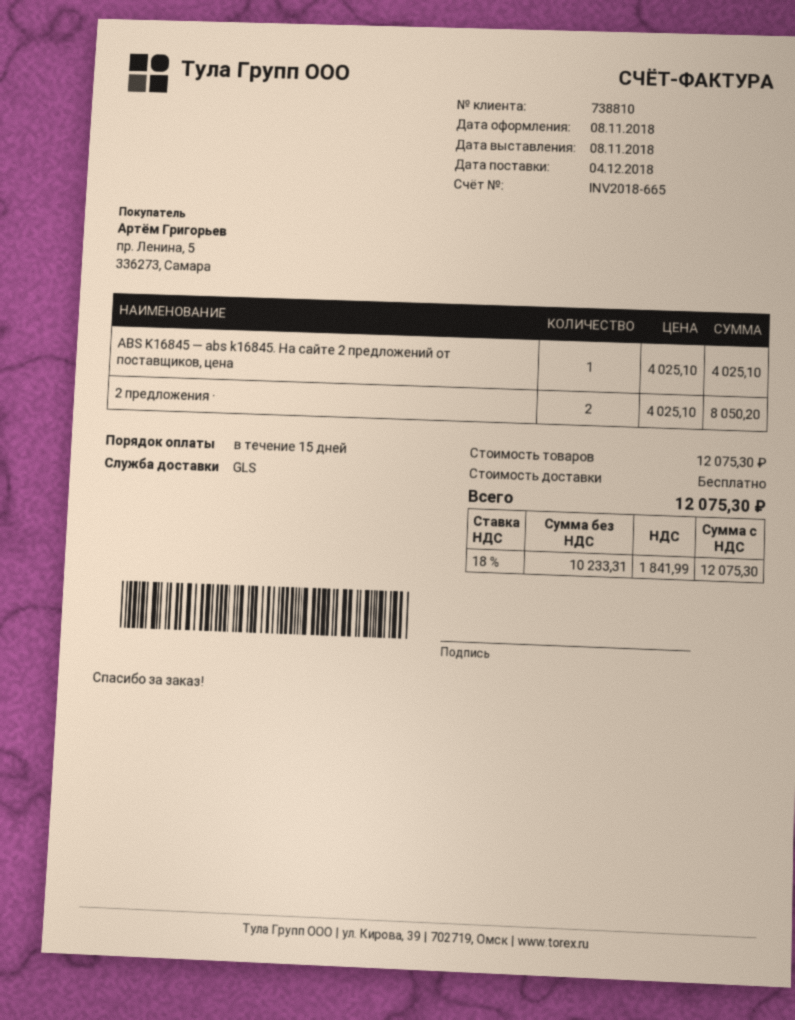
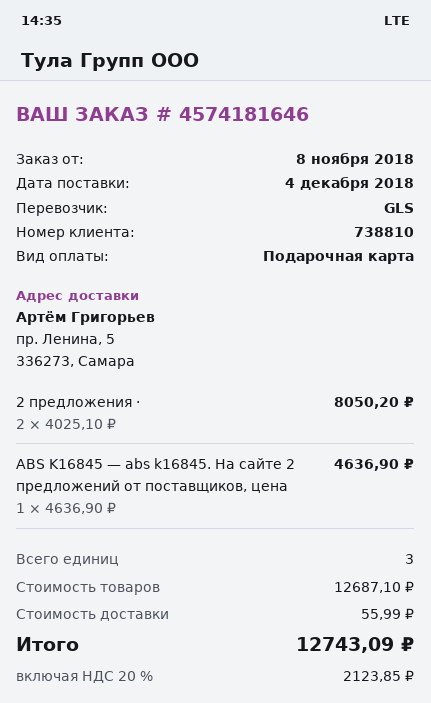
ABS K16845 — abs k16845. На сайте 2 предложений от поставщиков, цена: 1 x 4025.10 = 4025.10 -> 1 x 4636.90 = 4636.90
subtotal: 12075.30 -> 12687.10
shipping: 0.00 -> 55.99
tax: 18% = 1841.99 -> 20% = 2123.85
total: 12075.30 -> 12743.09

